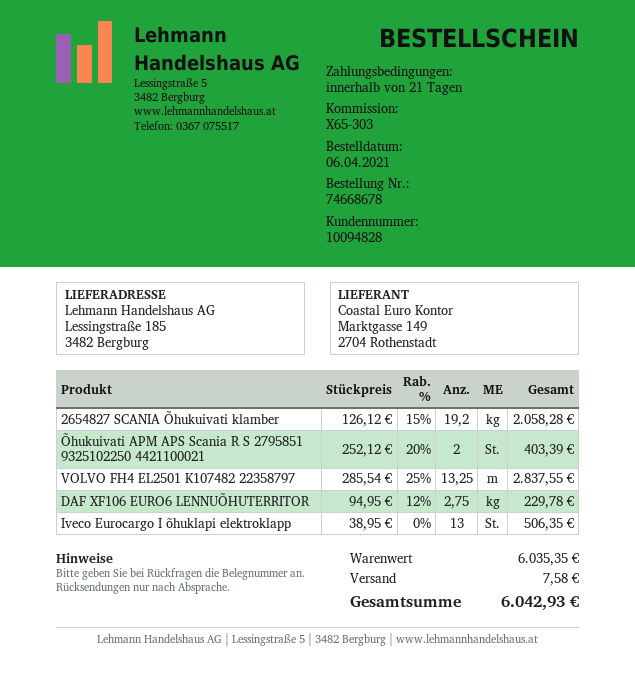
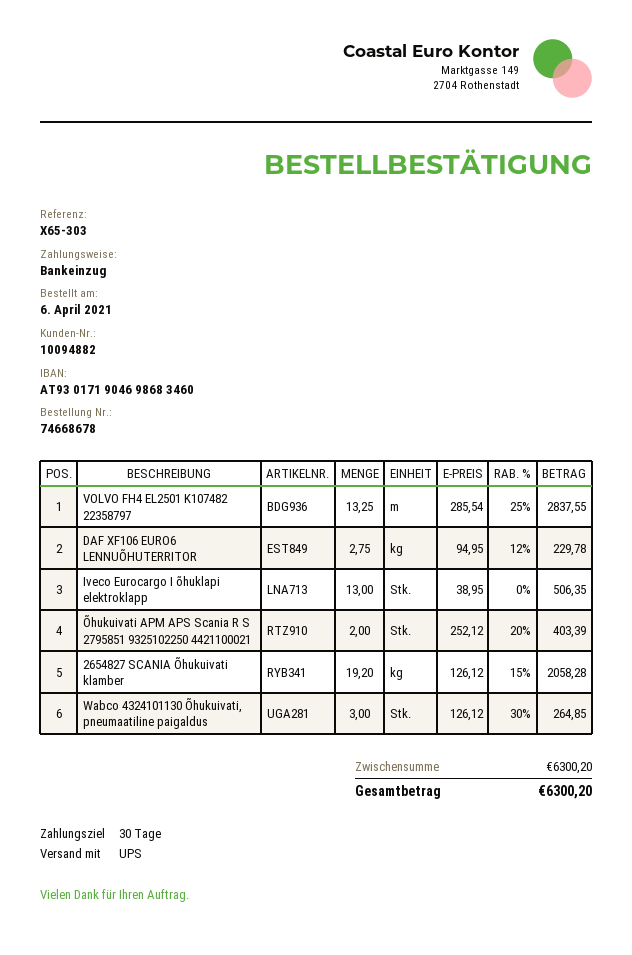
payment terms: 21 days -> 30 days
customer number: 10094828 -> 10094882
Wabco 4324101130 Õhukuivati, pneumaatiline paigaldus: none -> 3 x 126.12 - 30% = 264.85
subtotal: 6035.35 -> 6300.20
shipping: 7.58 -> none
total: 6042.93 -> 6300.20

